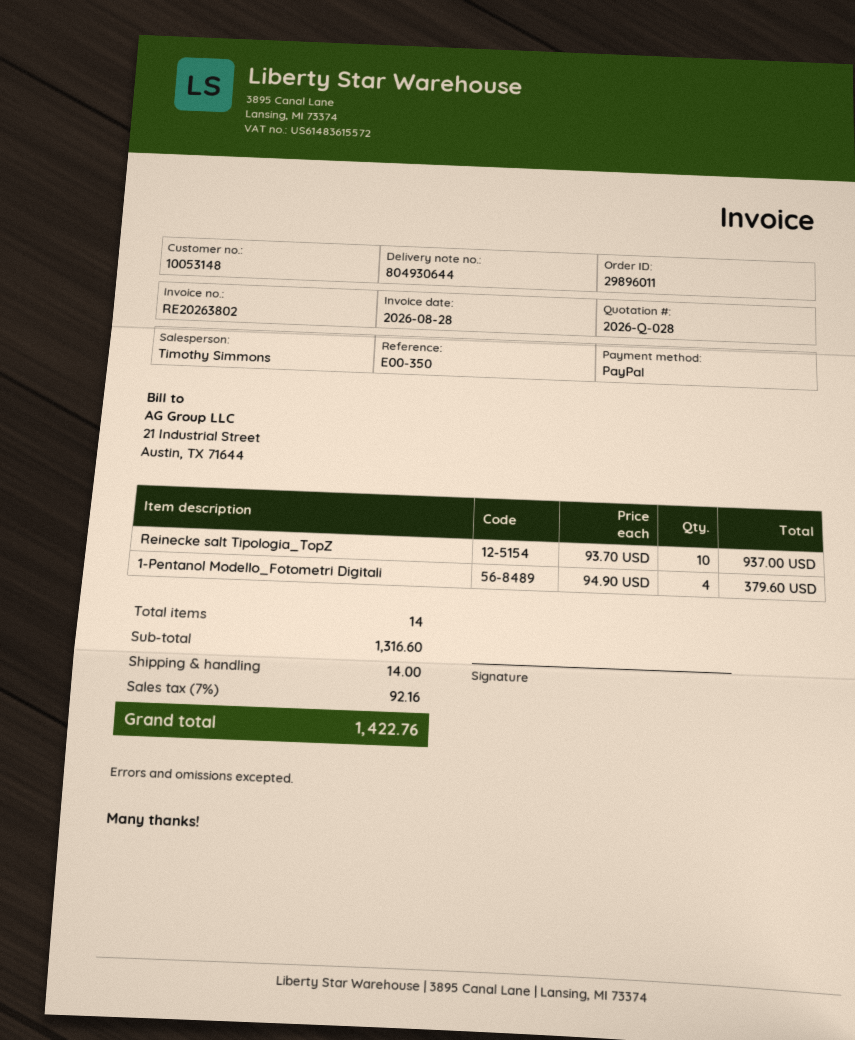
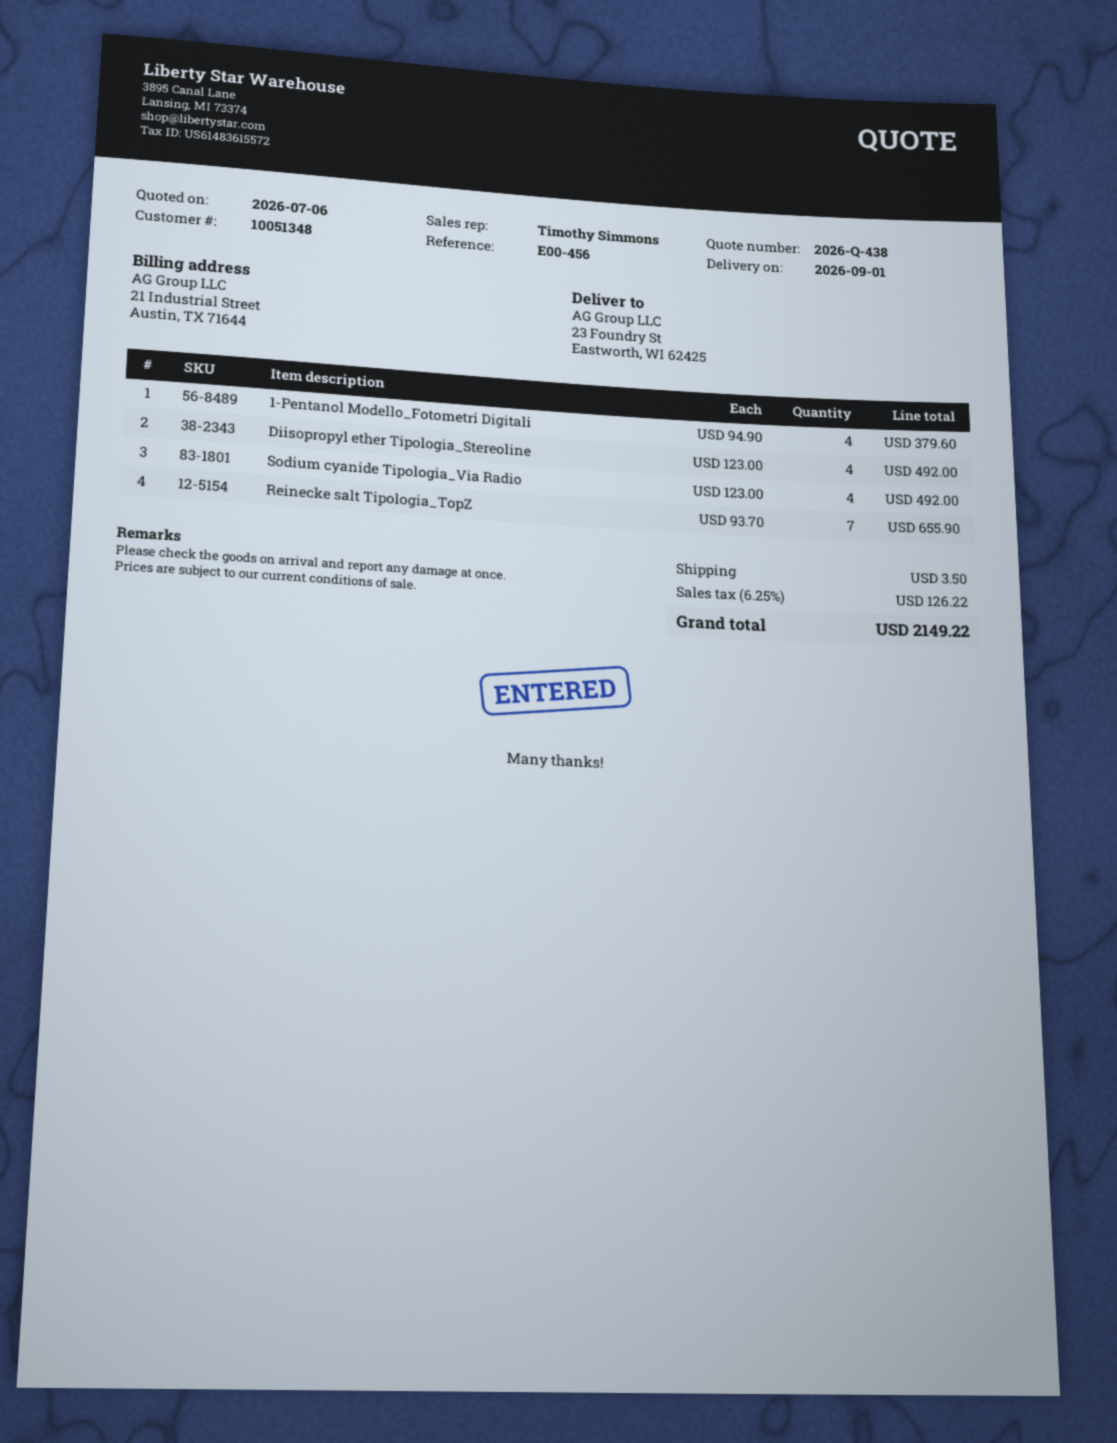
quote number: 2026-Q-028 -> 2026-Q-438
customer number: 10053148 -> 10051348
reference: E00-350 -> E00-456
Reinecke salt Tipologia_TopZ: 10 x 93.70 = 937.00 -> 7 x 93.70 = 655.90
Diisopropyl ether Tipologia_Stereoline: none -> 4 x 123.00 = 492.00
Sodium cyanide Tipologia_Via Radio: none -> 4 x 123.00 = 492.00
shipping: 14.00 -> 3.50
tax: 7% = 92.16 -> 6.25% = 126.22
total: 1422.76 -> 2149.22

